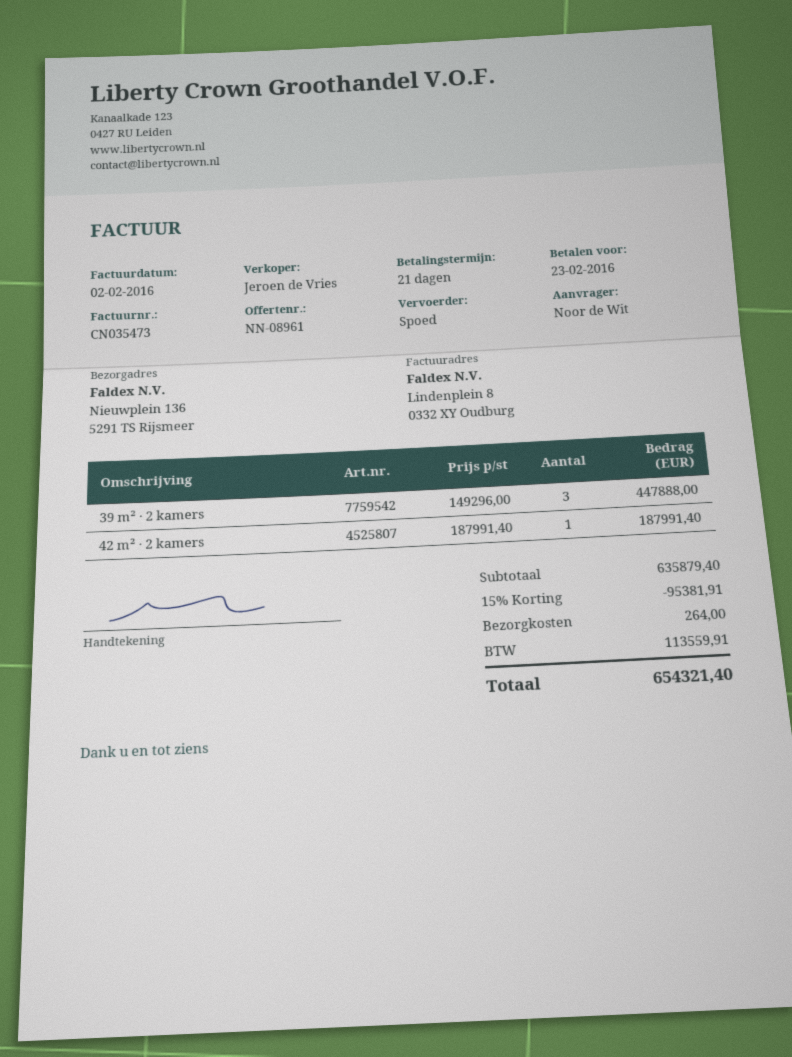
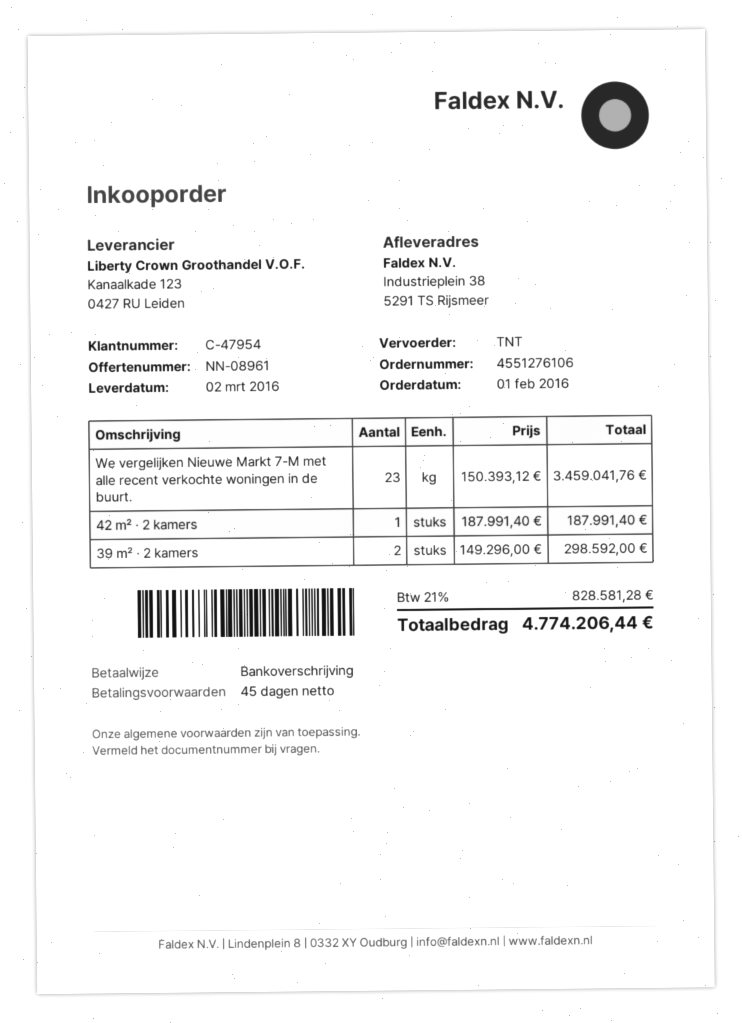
payment terms: 21 days -> 45 days
shipping method: express -> TNT
ship to: Nieuwplein 136, 5291 TS Rijsmeer -> Industrieplein 38, 5291 TS Rijsmeer
39 m² · 2 kamers: 3 x 149296.00 = 447888.00 -> 2 x 149296.00 = 298592.00
We vergelijken Nieuwe Markt 7-M met alle recent verkochte woningen in de buurt.: none -> 23 x 150393.12 = 3459041.76
discount: 15% = 95381.91 -> none
shipping: 264.00 -> none
tax: 113559.91 -> 828581.28
total: 654321.40 -> 4774206.44

